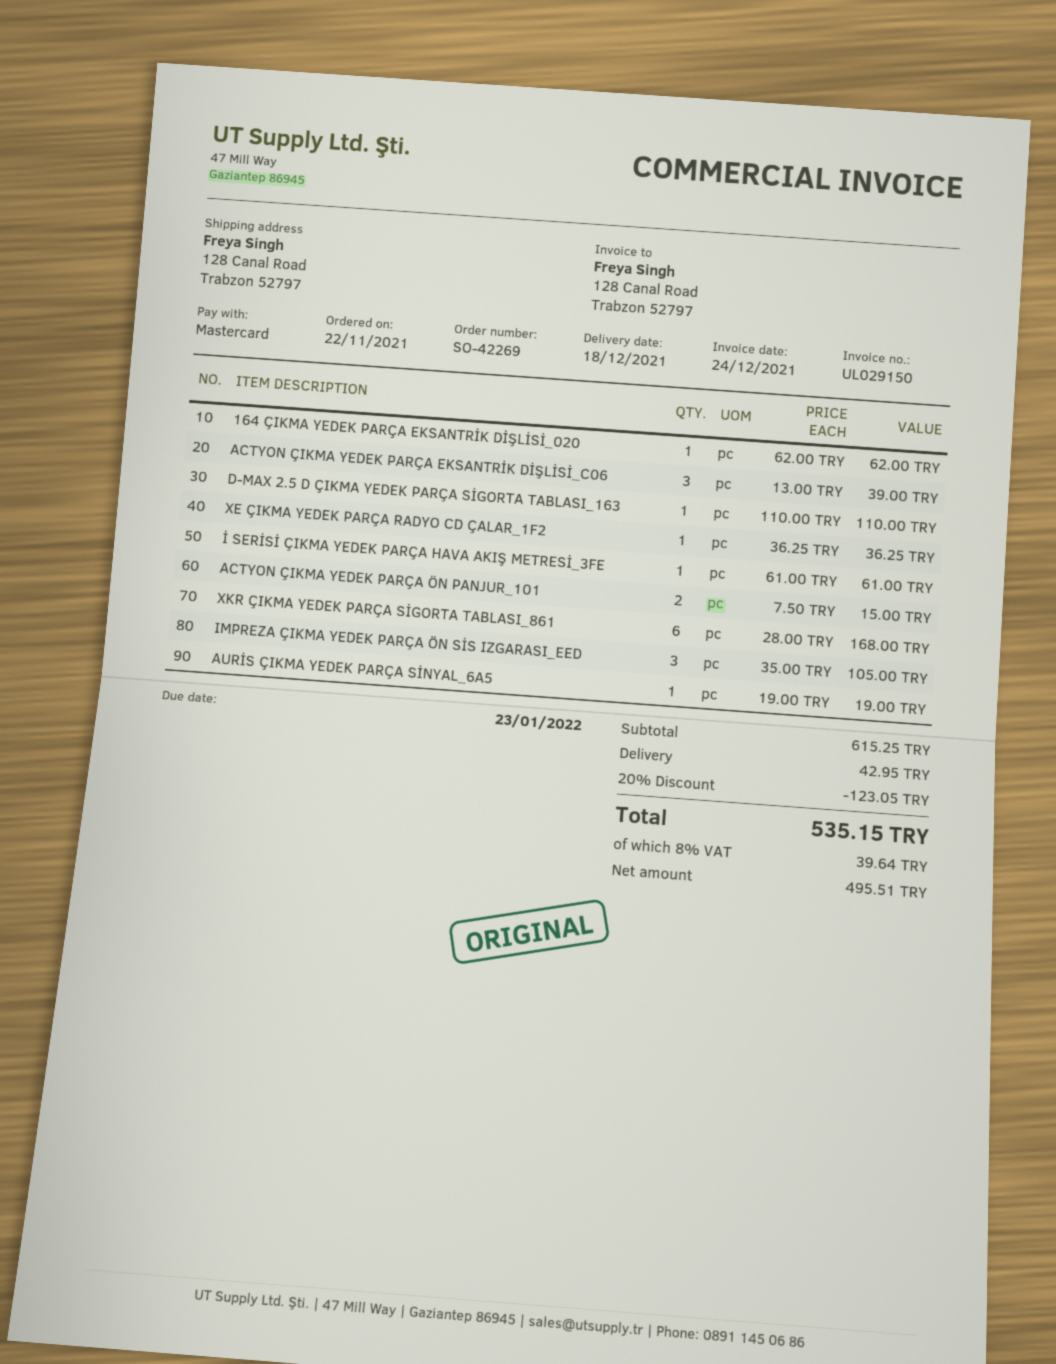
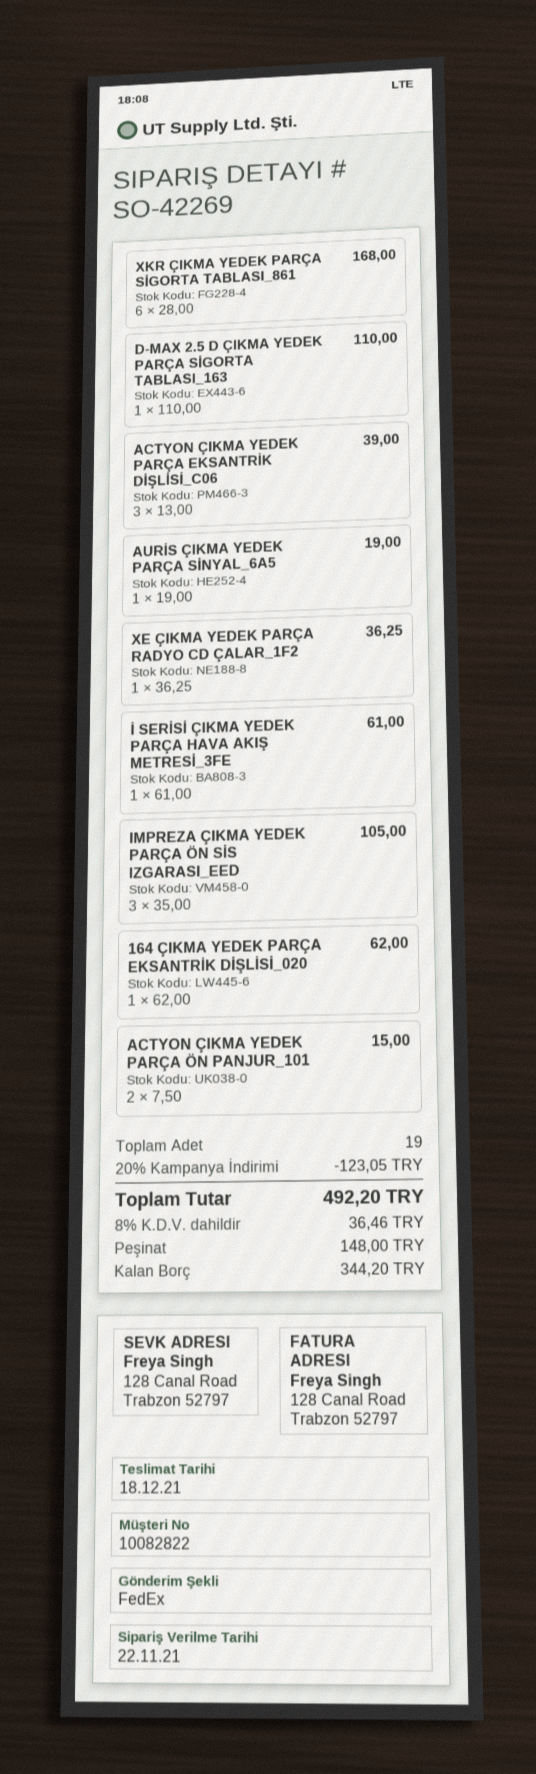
shipping: 42.95 -> none
tax: 8% = 39.64 -> 8% = 36.46
total: 535.15 -> 492.20

